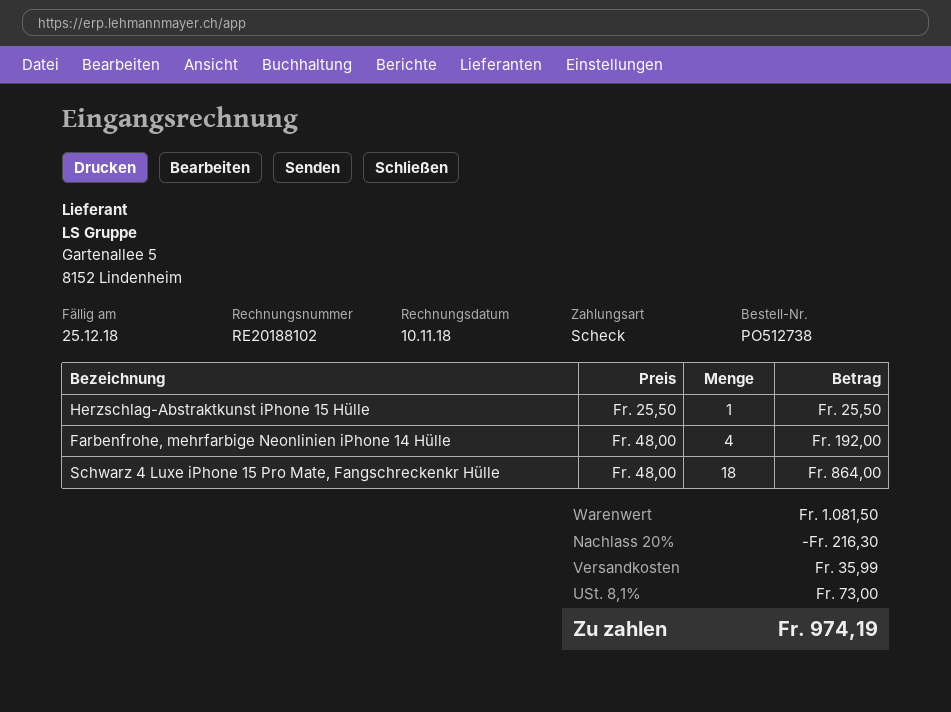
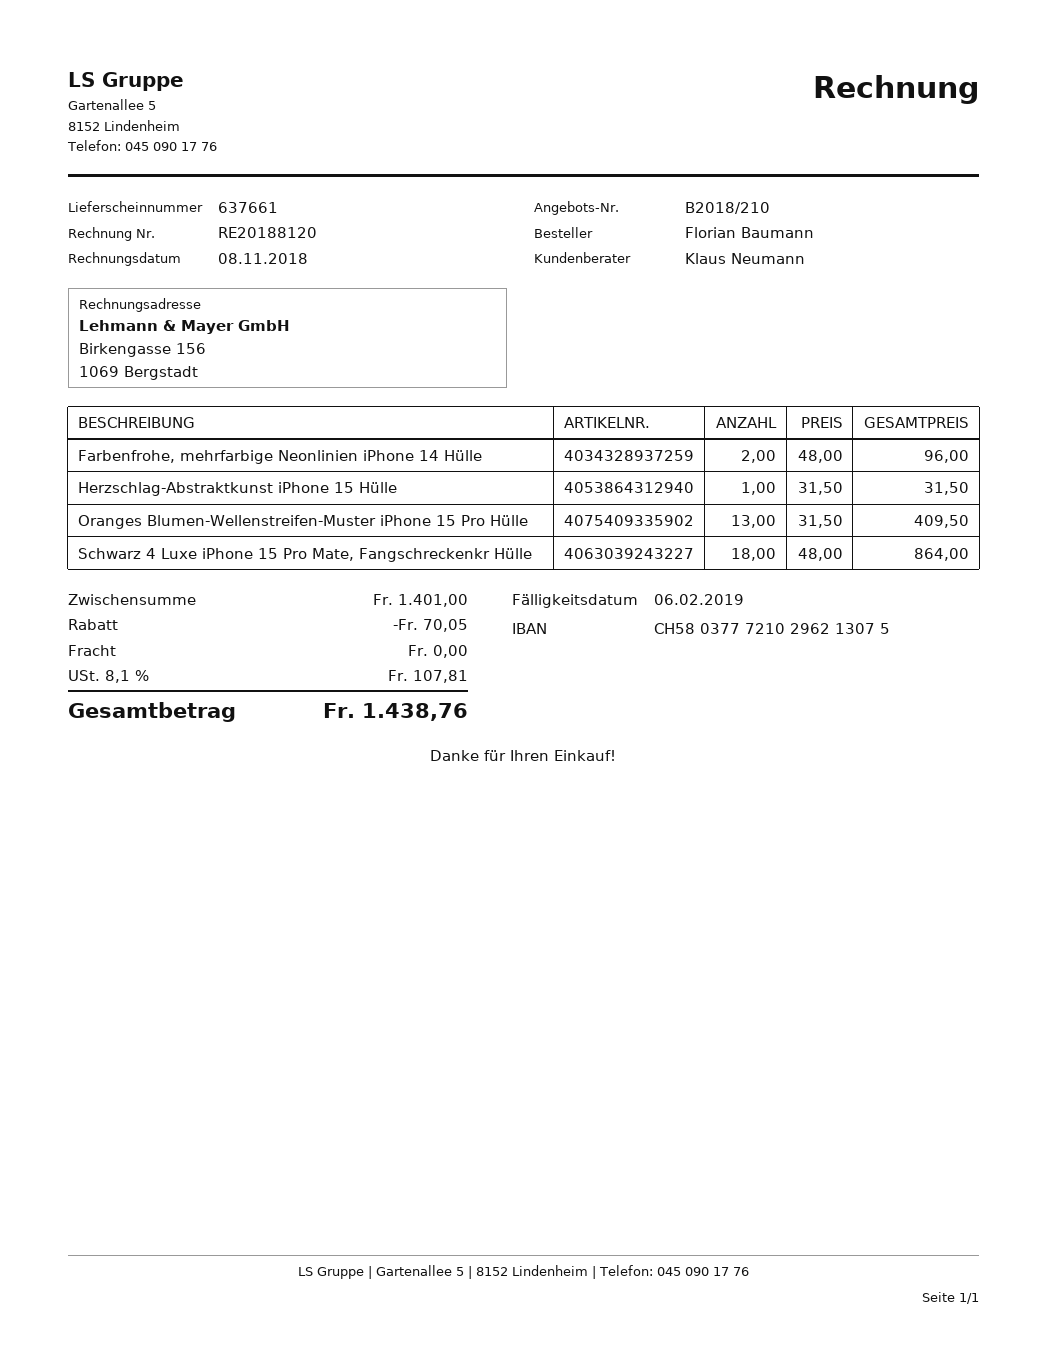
invoice number: RE20188102 -> RE20188120
invoice date: 2018-11-10 -> 2018-11-08
due date: 2018-12-25 -> 2019-02-06
Herzschlag-Abstraktkunst iPhone 15 Hülle: 1 x 25.50 = 25.50 -> 1 x 31.50 = 31.50
Farbenfrohe, mehrfarbige Neonlinien iPhone 14 Hülle: 4 x 48.00 = 192.00 -> 2 x 48.00 = 96.00
Oranges Blumen-Wellenstreifen-Muster iPhone 15 Pro Hülle: none -> 13 x 31.50 = 409.50
subtotal: 1081.50 -> 1401.00
discount: 216.30 -> 70.05
shipping: 35.99 -> 0.00
tax: 8.1% = 73.00 -> 8.1% = 107.81
total: 974.19 -> 1438.76

